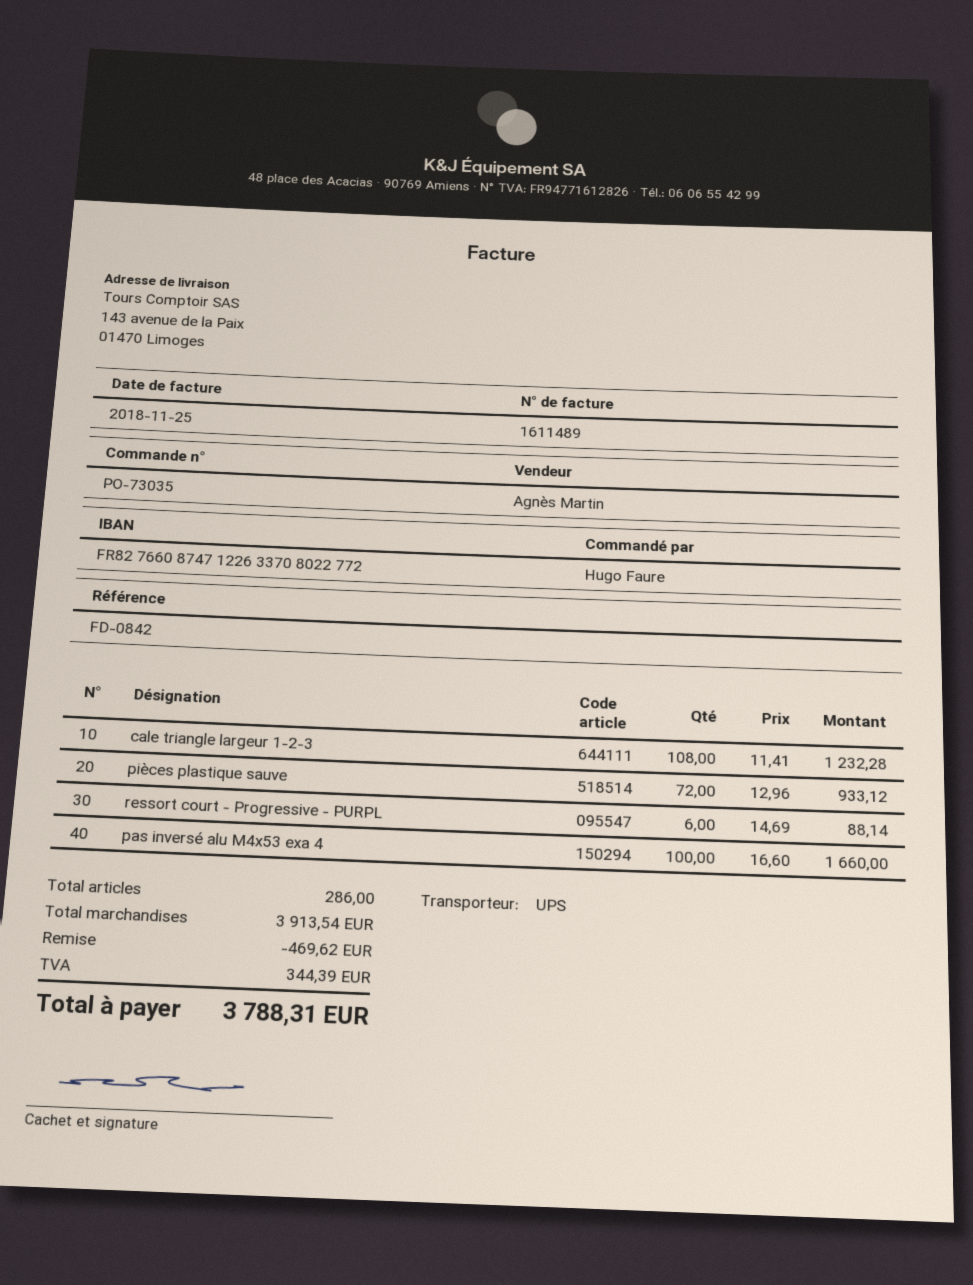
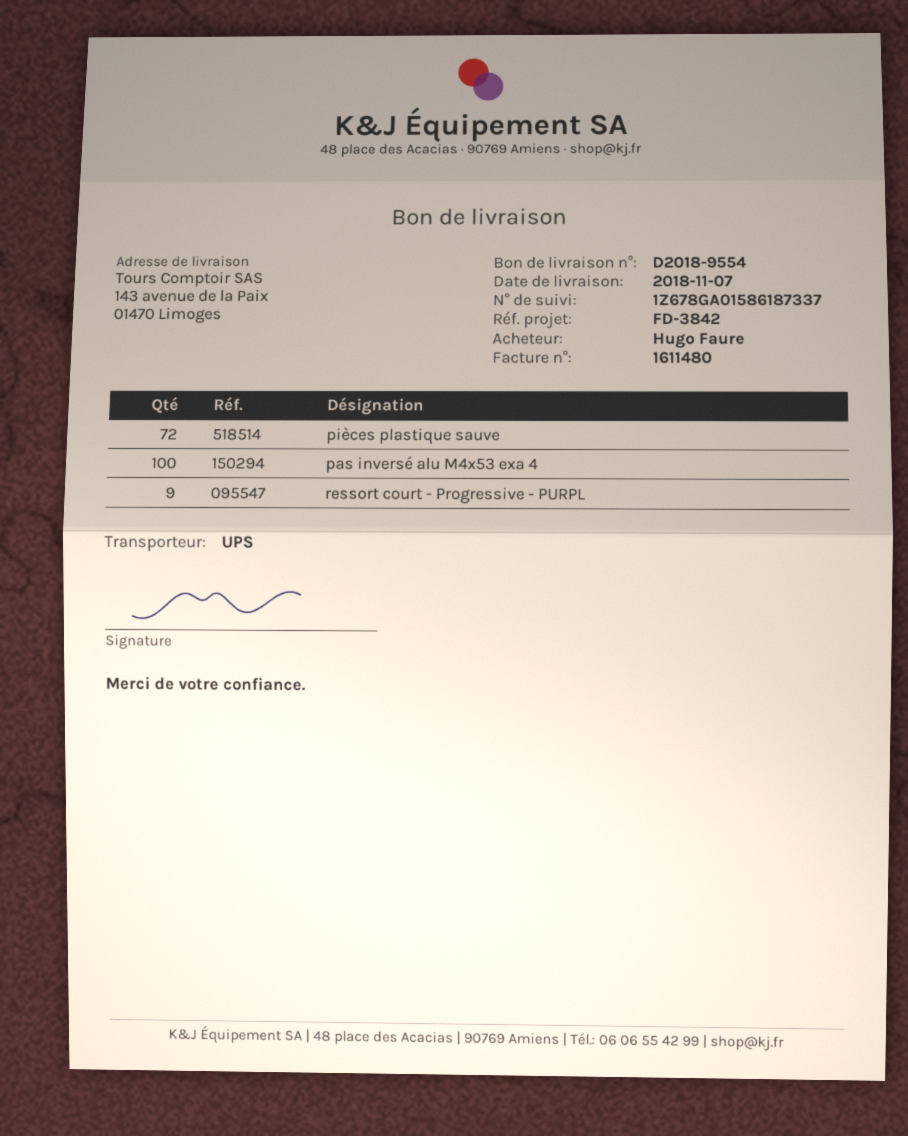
invoice number: 1611489 -> 1611480
reference: FD-0842 -> FD-3842
cale triangle largeur 1-2-3: 108 -> none
ressort court - Progressive - PURPL: 6 -> 9

